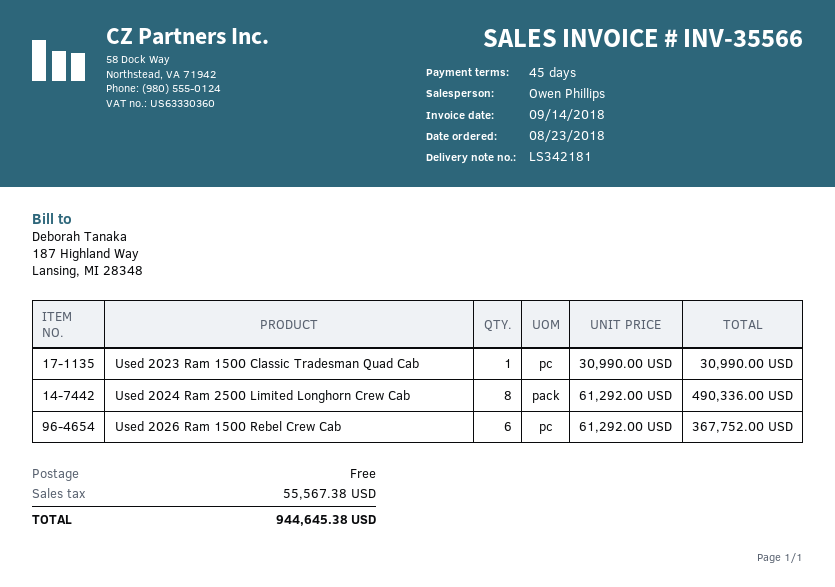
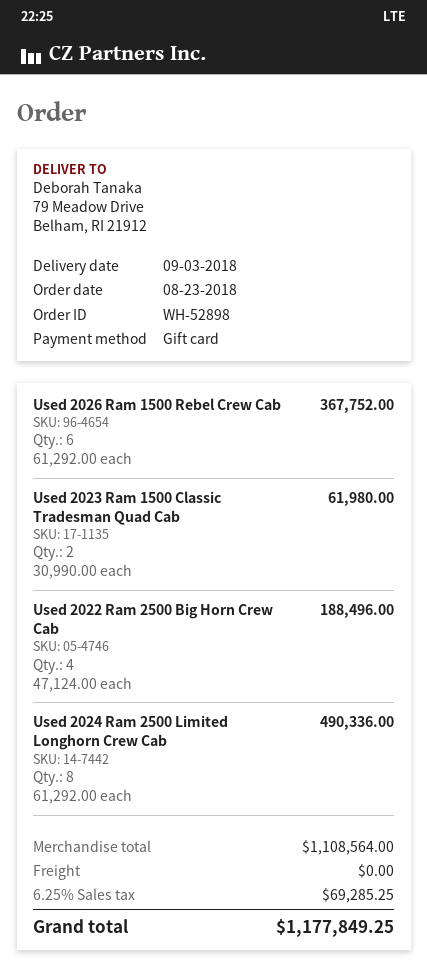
Used 2023 Ram 1500 Classic Tradesman Quad Cab: 1 x 30990.00 = 30990.00 -> 2 x 30990.00 = 61980.00
Used 2022 Ram 2500 Big Horn Crew Cab: none -> 4 x 47124.00 = 188496.00
tax: 55567.38 -> 69285.25
total: 944645.38 -> 1177849.25

